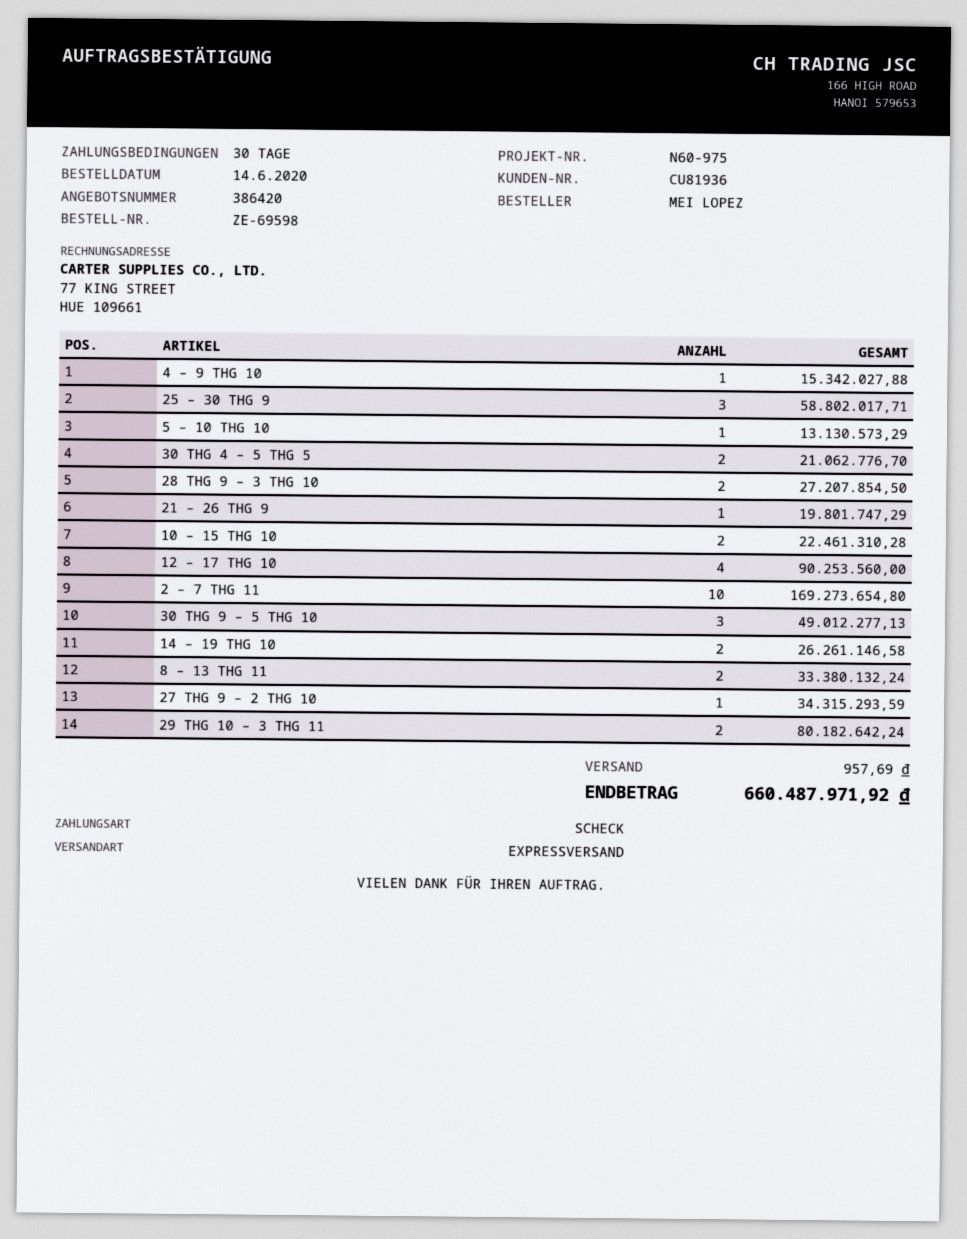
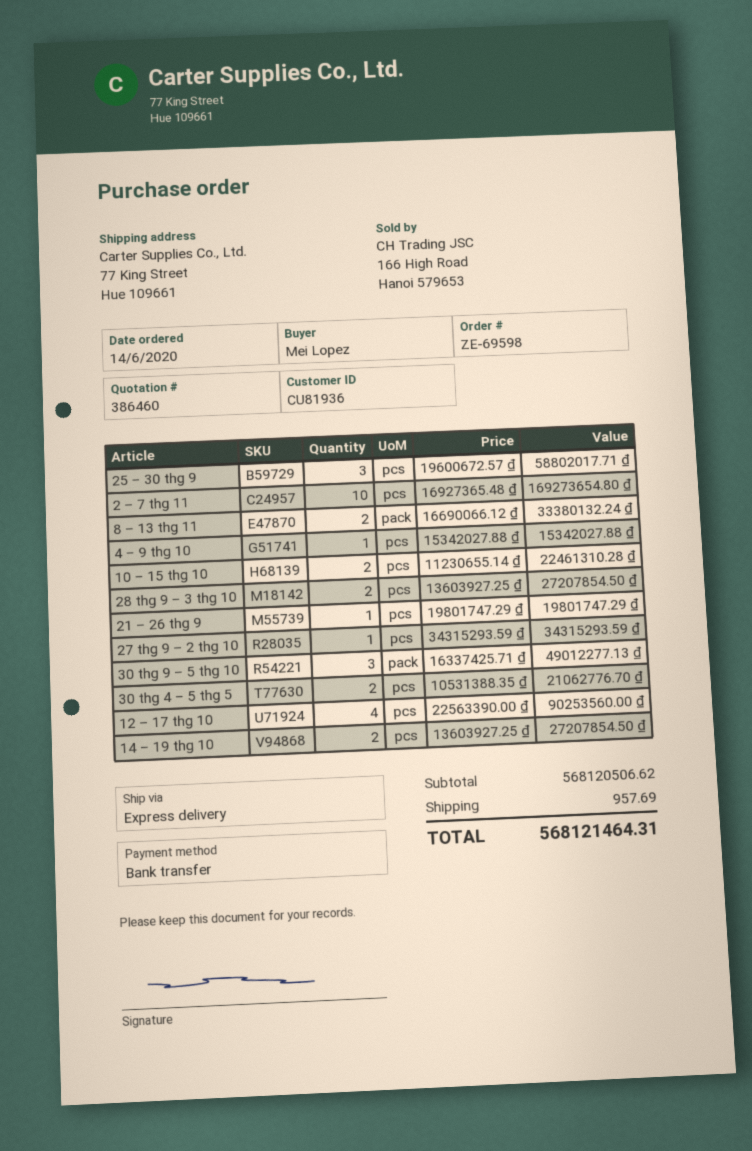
quote number: 386420 -> 386460
payment method: cheque -> bank transfer
5 – 10 THG 10: 1 for 13130573.29 -> none
14 – 19 THG 10: 2 for 26261146.58 -> 2 for 27207854.50
29 THG 10 – 3 THG 11: 2 for 80182642.24 -> none
total: 660487971.92 -> 568121464.31

